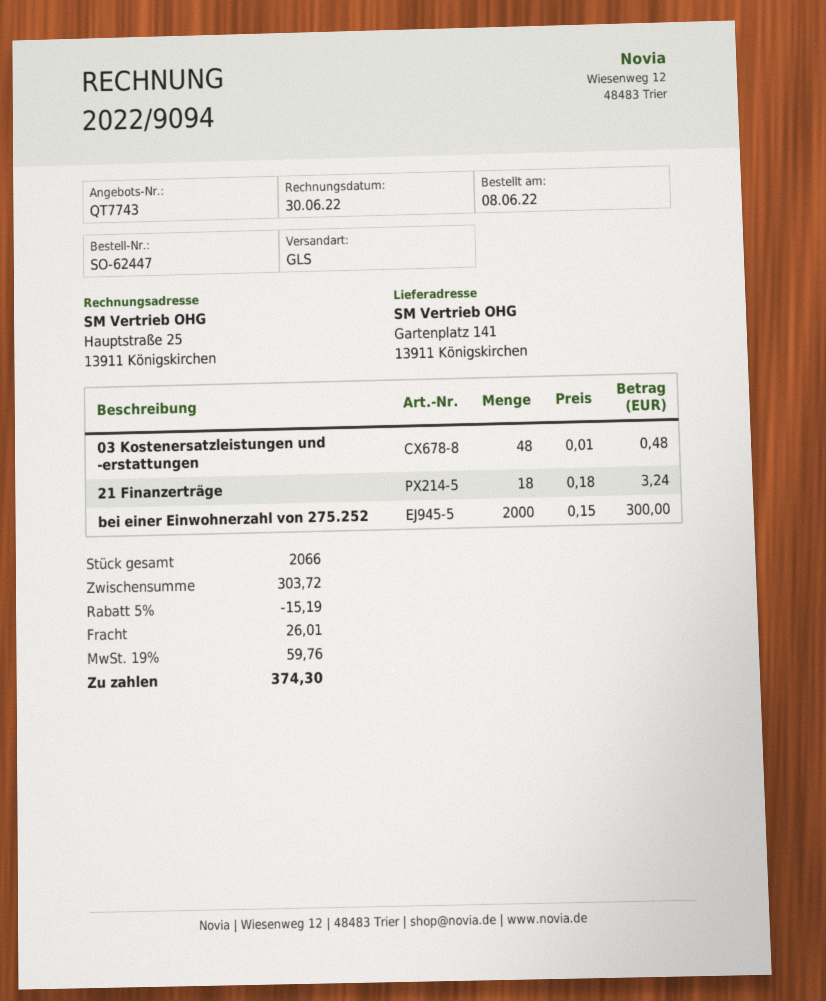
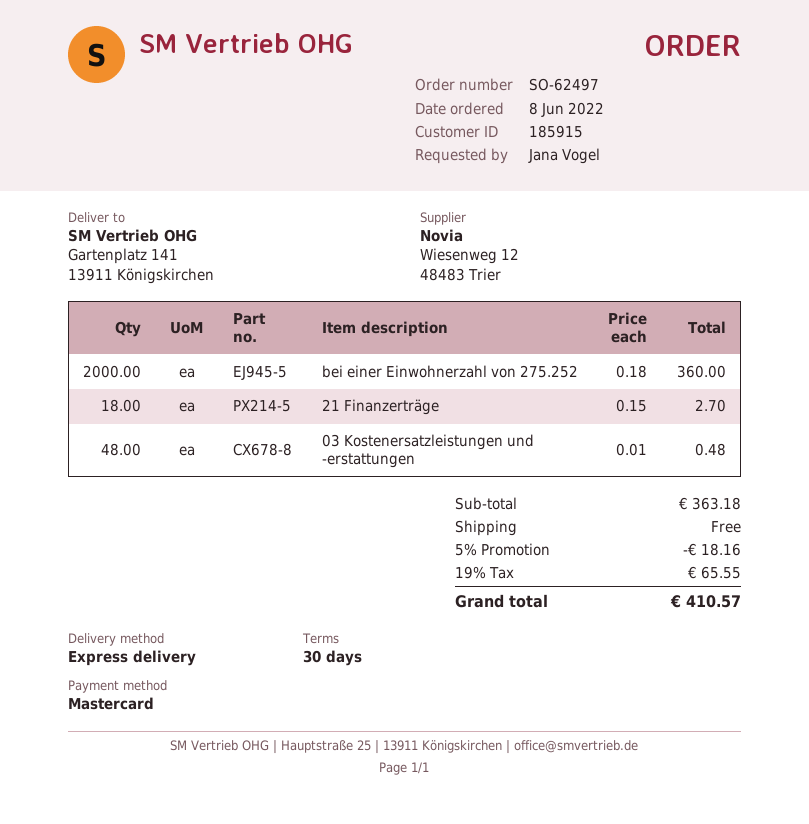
order number: SO-62447 -> SO-62497
shipping method: GLS -> express
21 Finanzerträge: 18 x 0.18 = 3.24 -> 18 x 0.15 = 2.70
bei einer Einwohnerzahl von 275.252: 2000 x 0.15 = 300.00 -> 2000 x 0.18 = 360.00
subtotal: 303.72 -> 363.18
discount: 5% = 15.19 -> 5% = 18.16
shipping: 26.01 -> 0.00
tax: 19% = 59.76 -> 19% = 65.55
total: 374.30 -> 410.57

